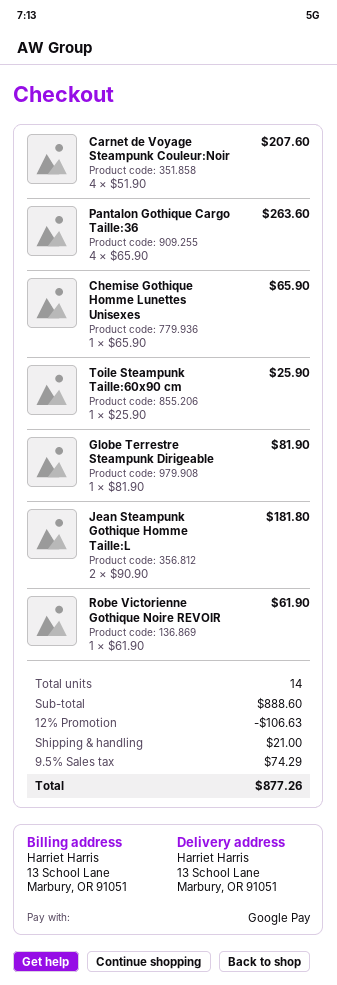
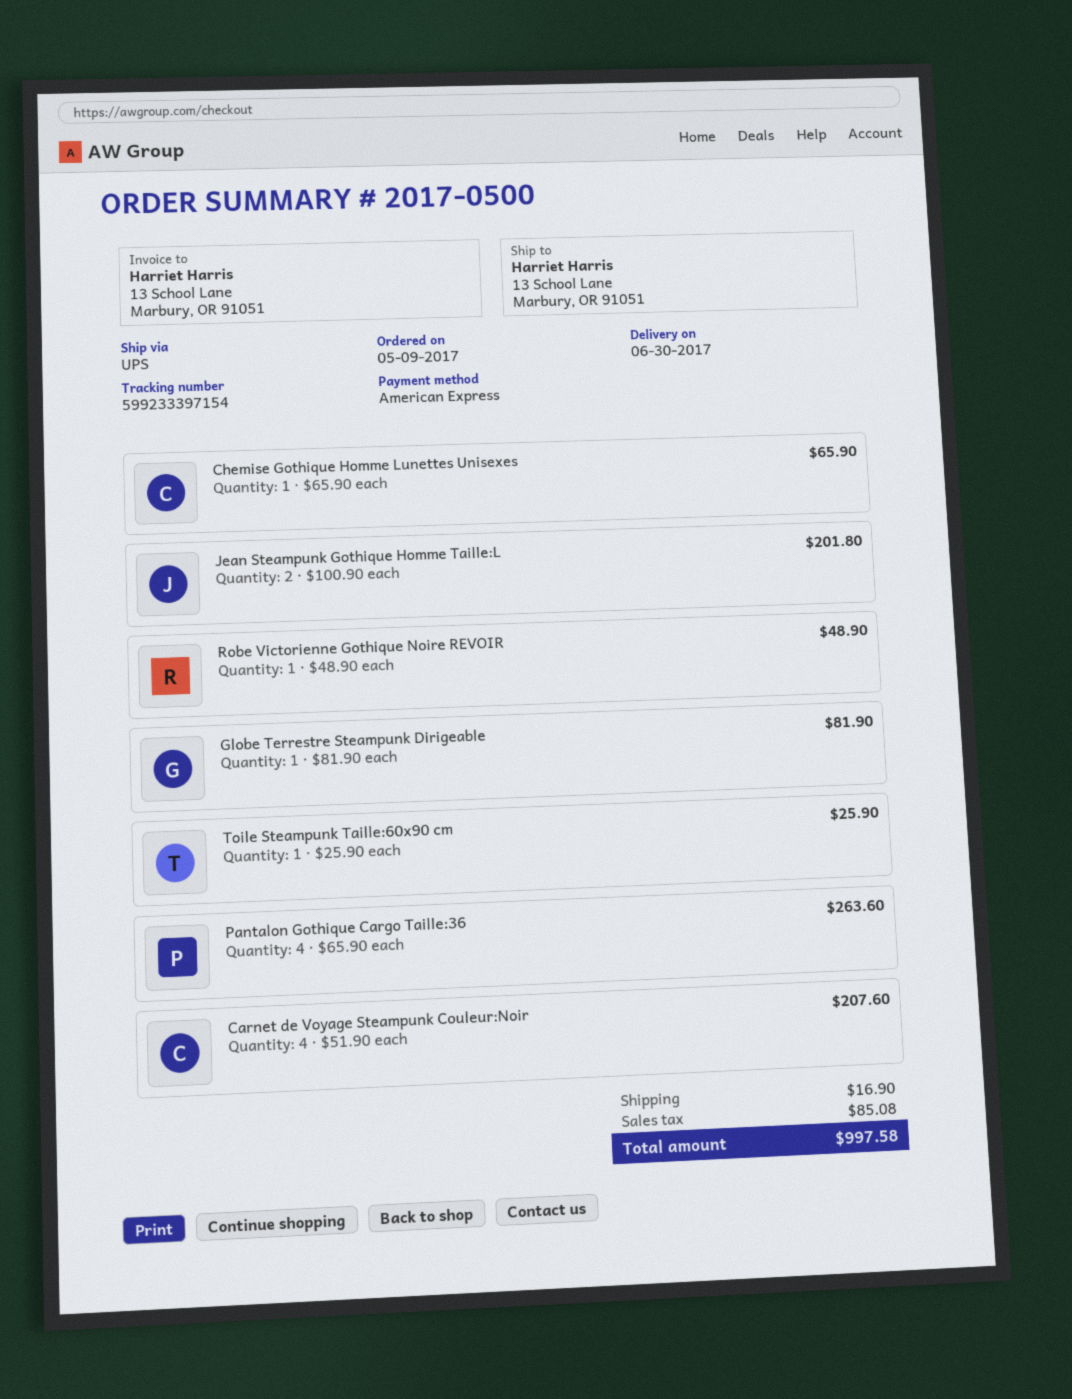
payment method: Google Pay -> American Express
Jean Steampunk Gothique Homme Taille:L: 2 x 90.90 = 181.80 -> 2 x 100.90 = 201.80
Robe Victorienne Gothique Noire REVOIR: 1 x 61.90 = 61.90 -> 1 x 48.90 = 48.90
discount: 12% = 106.63 -> none
shipping: 21.00 -> 16.90
tax: 74.29 -> 85.08
total: 877.26 -> 997.58

